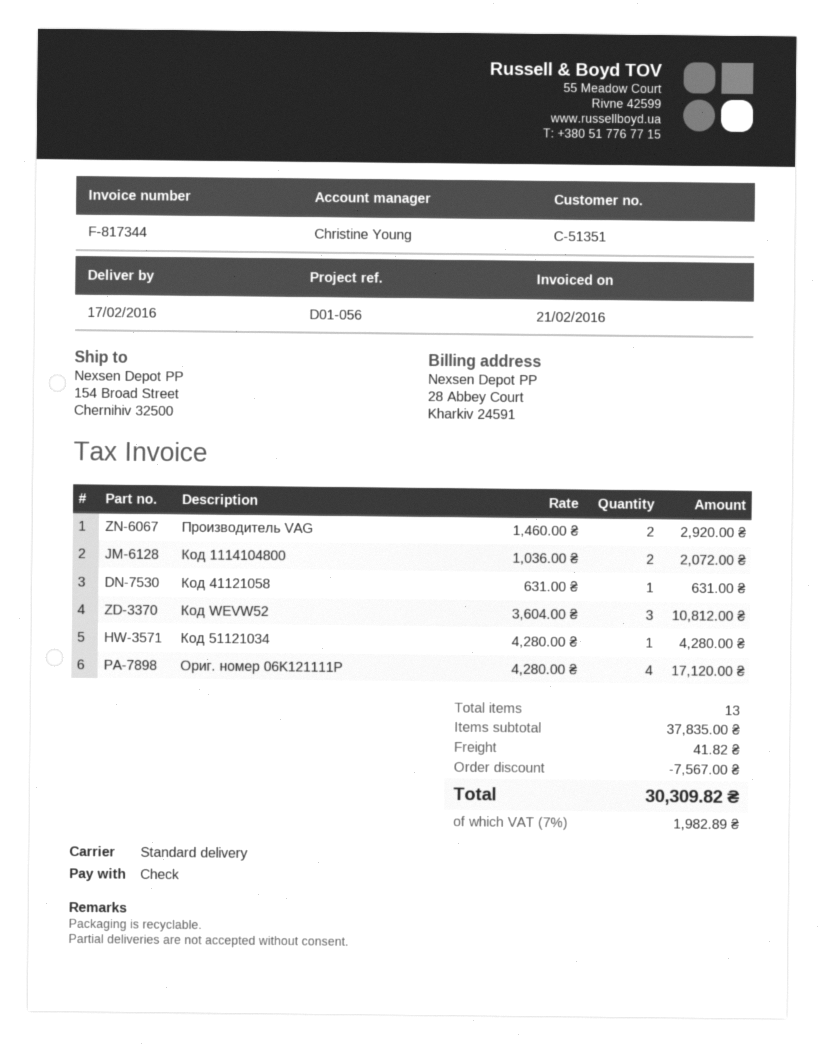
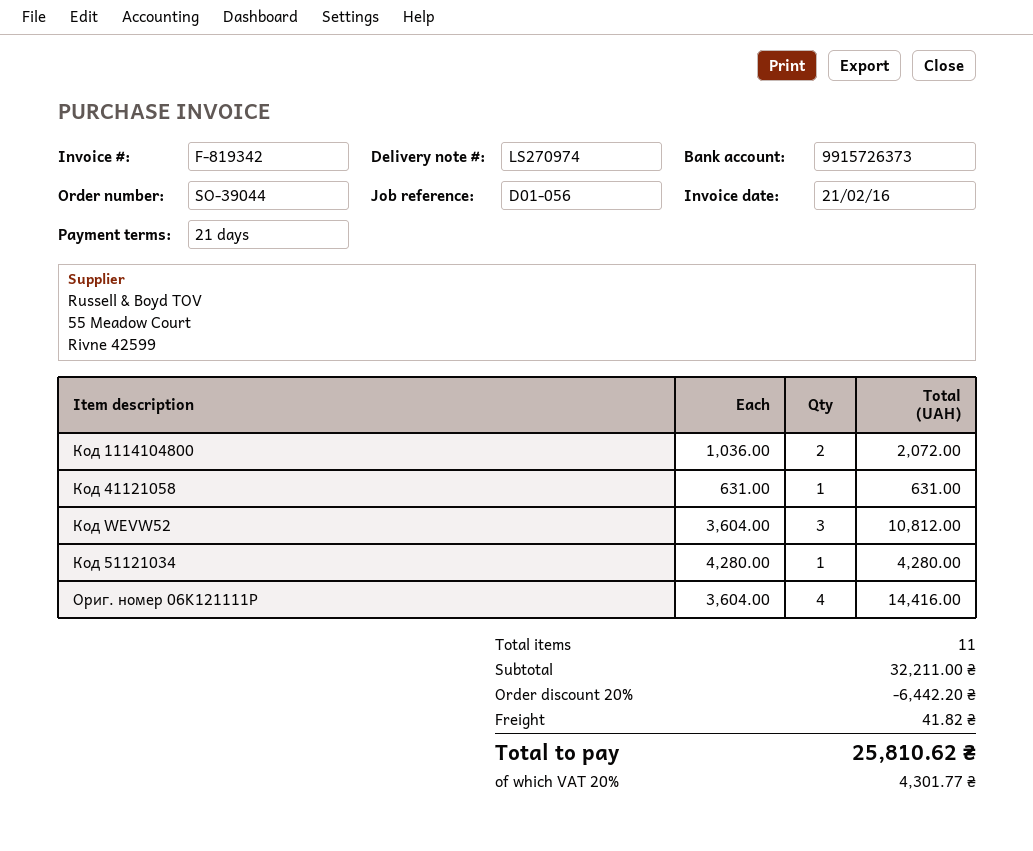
invoice number: F-817344 -> F-819342
Производитель VAG: 2 x 1460.00 = 2920.00 -> none
Ориг. номер 06K121111P: 4 x 4280.00 = 17120.00 -> 4 x 3604.00 = 14416.00
total quantity: 13 -> 11
subtotal: 37835.00 -> 32211.00
discount: 7567.00 -> 6442.20
tax: 7% = 1982.89 -> 20% = 4301.77
total: 30309.82 -> 25810.62

